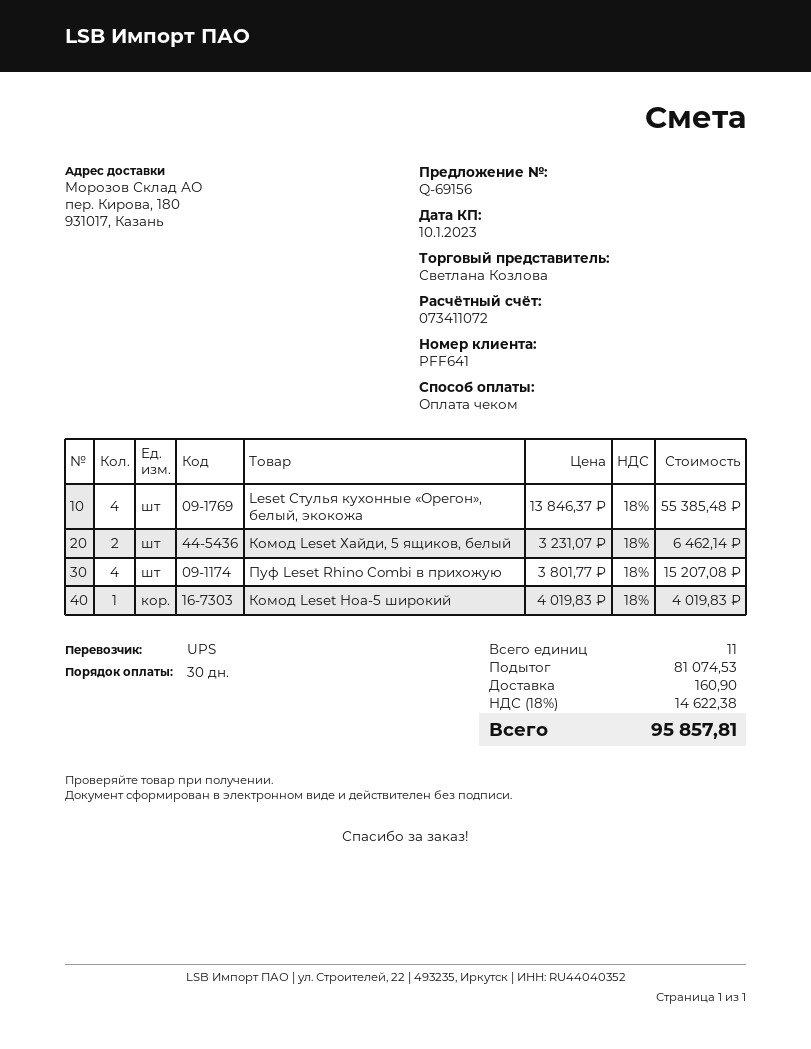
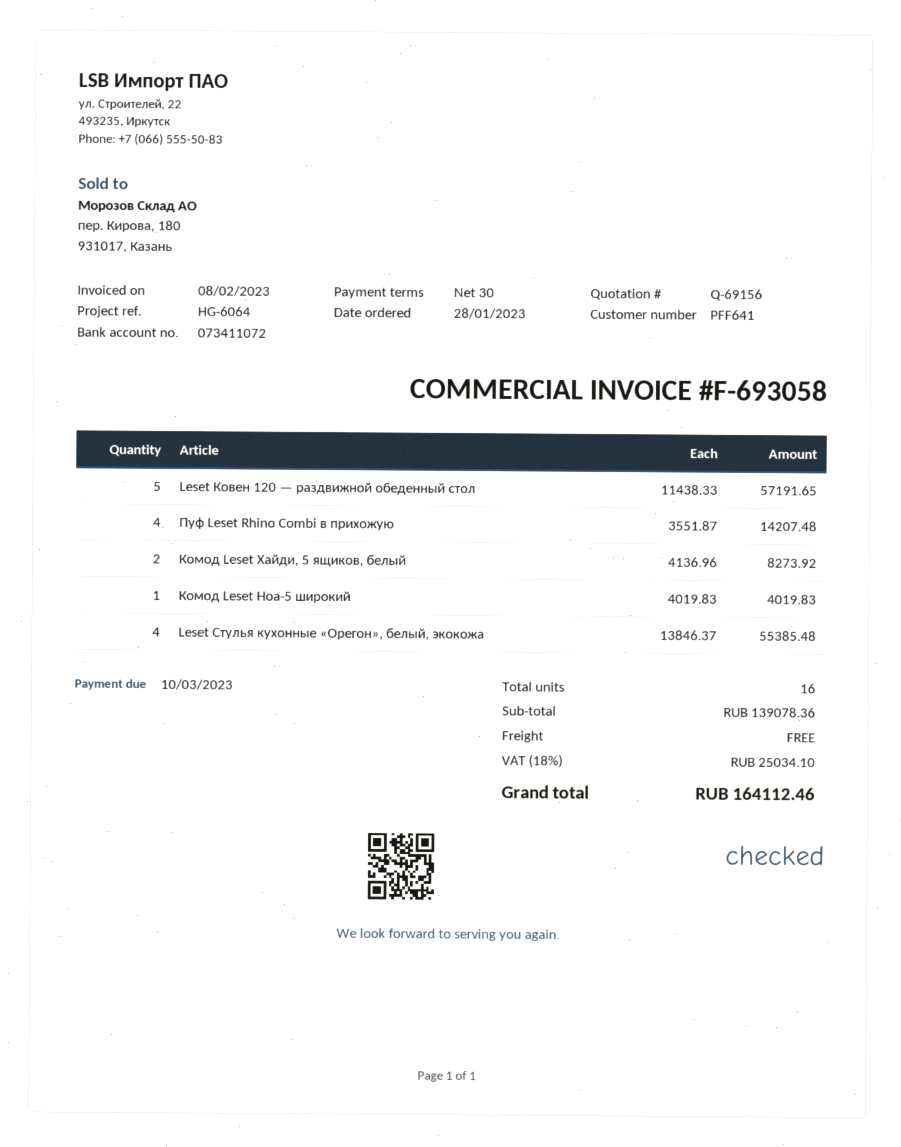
Комод Leset Хайди, 5 ящиков, белый: 2 x 3231.07 = 6462.14 -> 2 x 4136.96 = 8273.92
Пуф Leset Rhino Combi в прихожую: 4 x 3801.77 = 15207.08 -> 4 x 3551.87 = 14207.48
Leset Ковен 120 — раздвижной обеденный стол: none -> 5 x 11438.33 = 57191.65
total quantity: 11 -> 16
subtotal: 81074.53 -> 139078.36
shipping: 160.90 -> 0.00
tax: 18% = 14622.38 -> 18% = 25034.10
total: 95857.81 -> 164112.46

